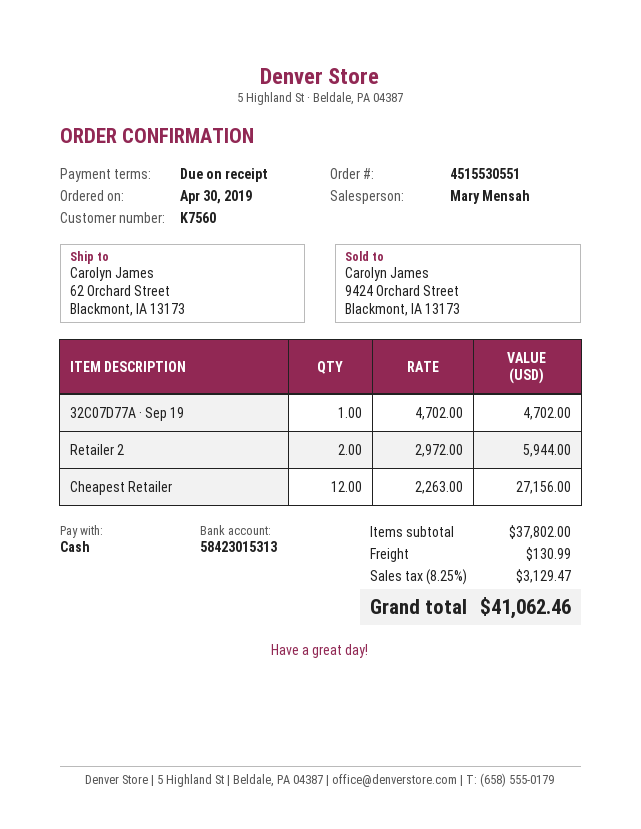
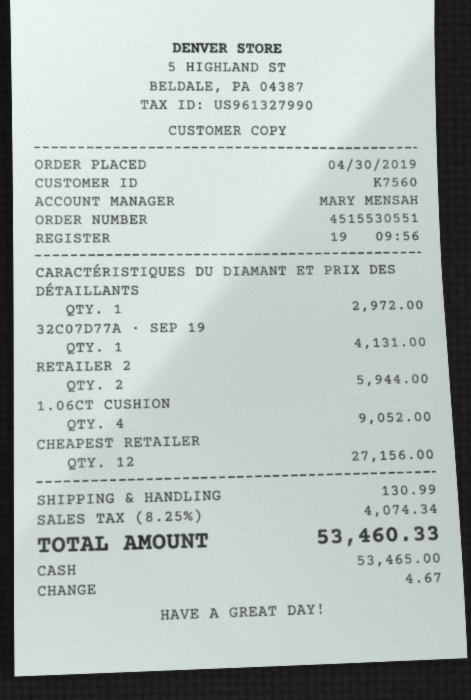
32C07D77A · Sep 19: 1 for 4702.00 -> 1 for 4131.00
CARACTÉRISTIQUES DU DIAMANT ET PRIX DES DÉTAILLANTS: none -> 1 for 2972.00
1.06CT CUSHION: none -> 4 for 9052.00
tax: 8.25% = 3129.47 -> 8.25% = 4074.34
total: 41062.46 -> 53460.33

